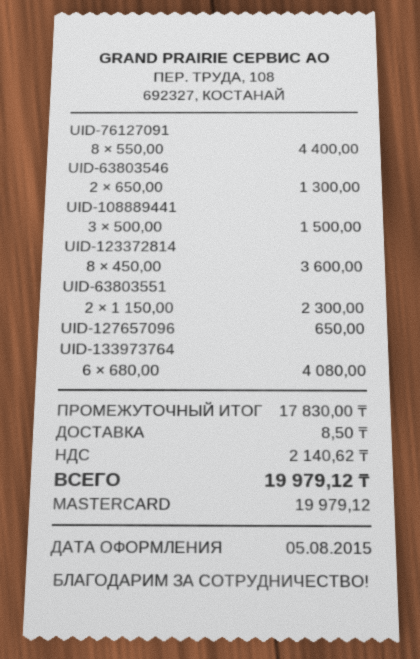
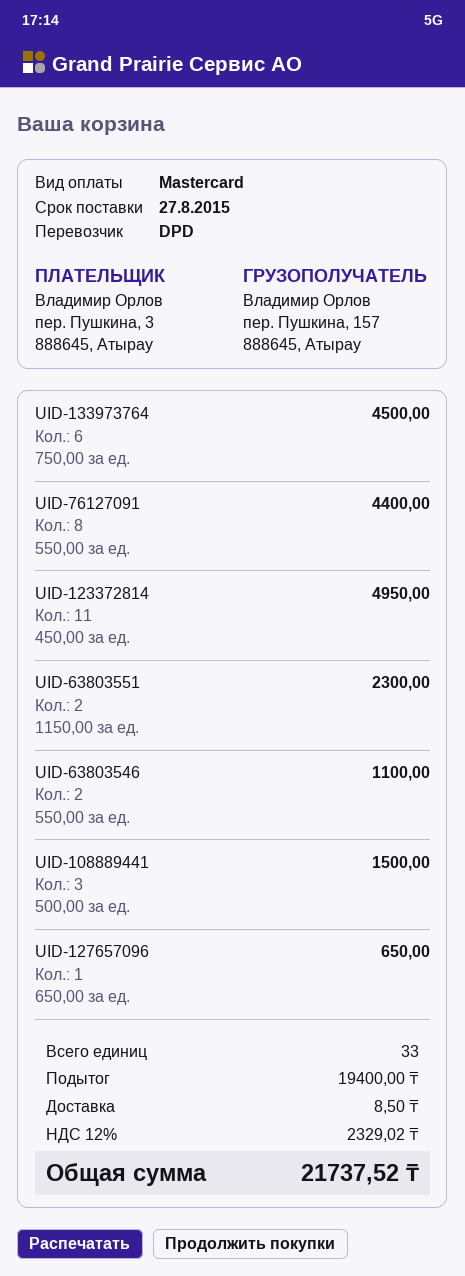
UID-63803546: 2 x 650.00 = 1300.00 -> 2 x 550.00 = 1100.00
UID-123372814: 8 x 450.00 = 3600.00 -> 11 x 450.00 = 4950.00
UID-133973764: 6 x 680.00 = 4080.00 -> 6 x 750.00 = 4500.00
subtotal: 17830.00 -> 19400.00
tax: 2140.62 -> 2329.02
total: 19979.12 -> 21737.52

